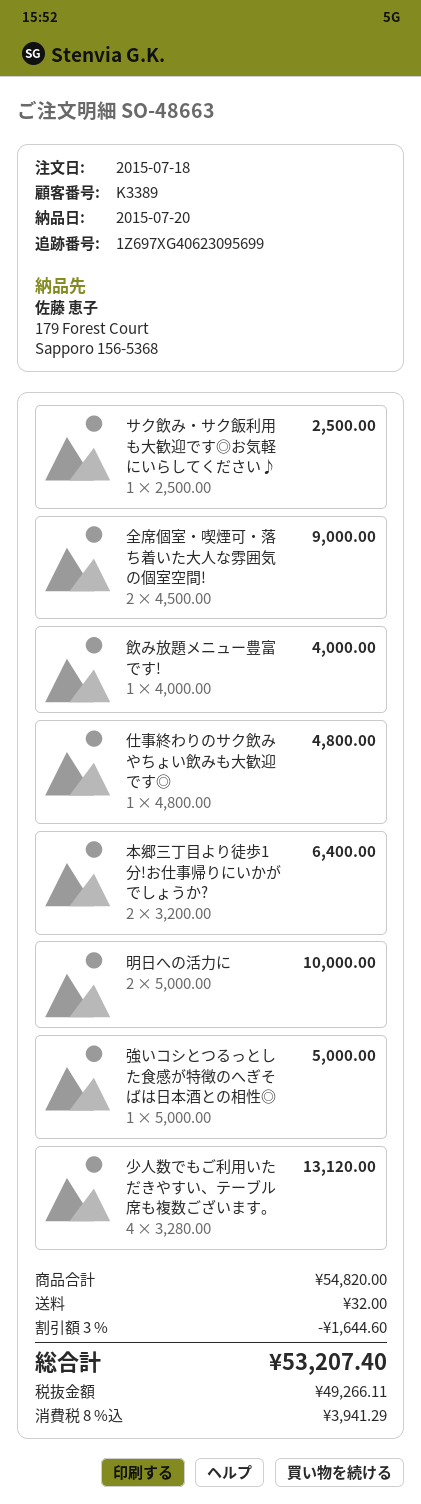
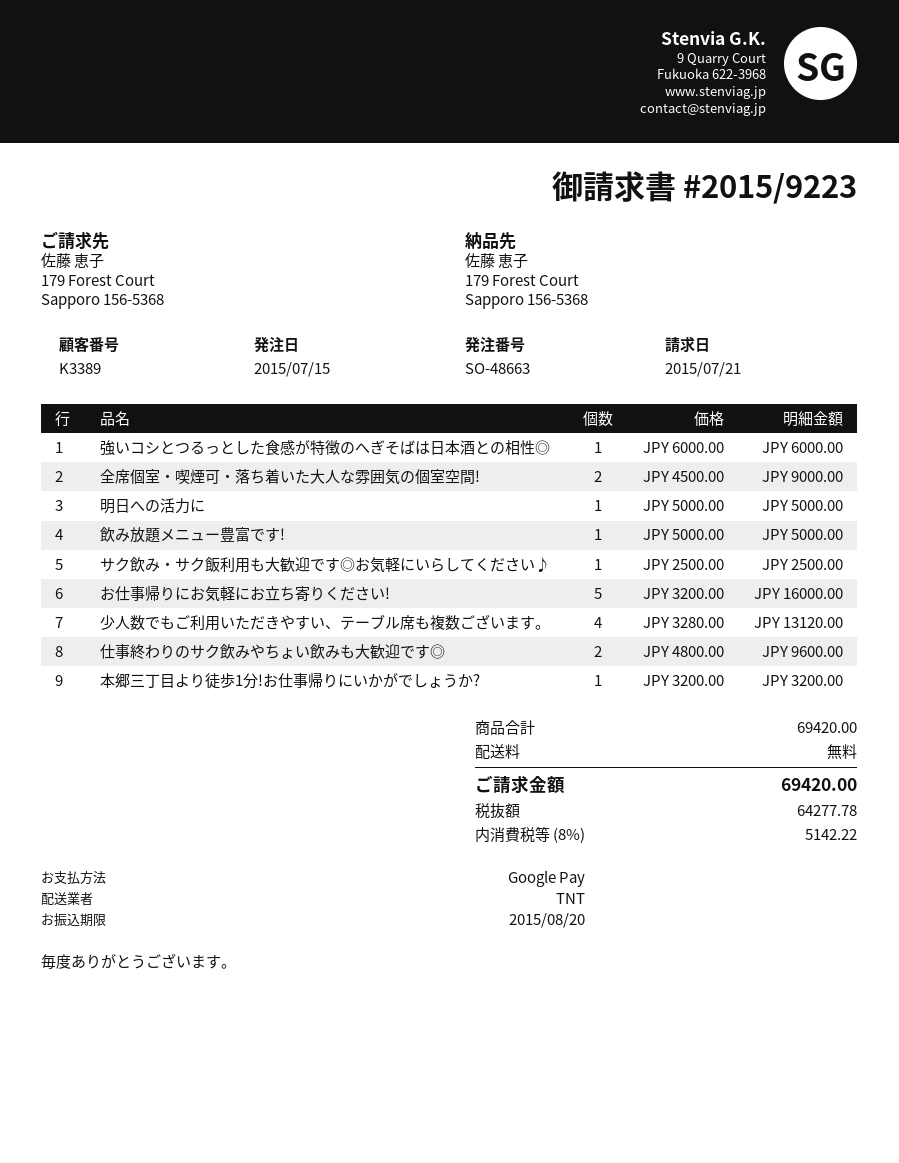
order date: 2015-07-18 -> 2015-07-15
飲み放題メニュー豊富です!: 1 x 4000.00 = 4000.00 -> 1 x 5000.00 = 5000.00
仕事終わりのサク飲みやちょい飲みも大歓迎です◎: 1 x 4800.00 = 4800.00 -> 2 x 4800.00 = 9600.00
本郷三丁目より徒歩1分!お仕事帰りにいかがでしょうか?: 2 x 3200.00 = 6400.00 -> 1 x 3200.00 = 3200.00
明日への活力に: 2 x 5000.00 = 10000.00 -> 1 x 5000.00 = 5000.00
強いコシとつるっとした食感が特徴のへぎそばは日本酒との相性◎: 1 x 5000.00 = 5000.00 -> 1 x 6000.00 = 6000.00
お仕事帰りにお気軽にお立ち寄りください!: none -> 5 x 3200.00 = 16000.00
subtotal: 54820.00 -> 69420.00
discount: 3% = 1644.60 -> none
shipping: 32.00 -> 0.00
net: 49266.11 -> 64277.78
tax: 8% = 3941.29 -> 8% = 5142.22
total: 53207.40 -> 69420.00

